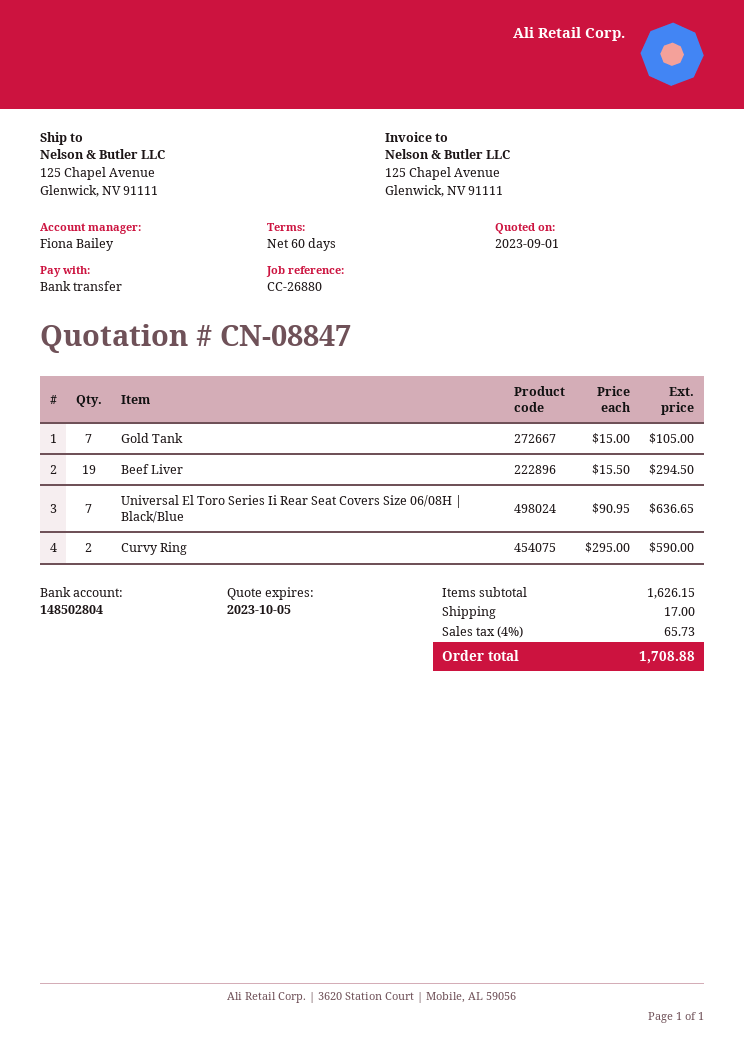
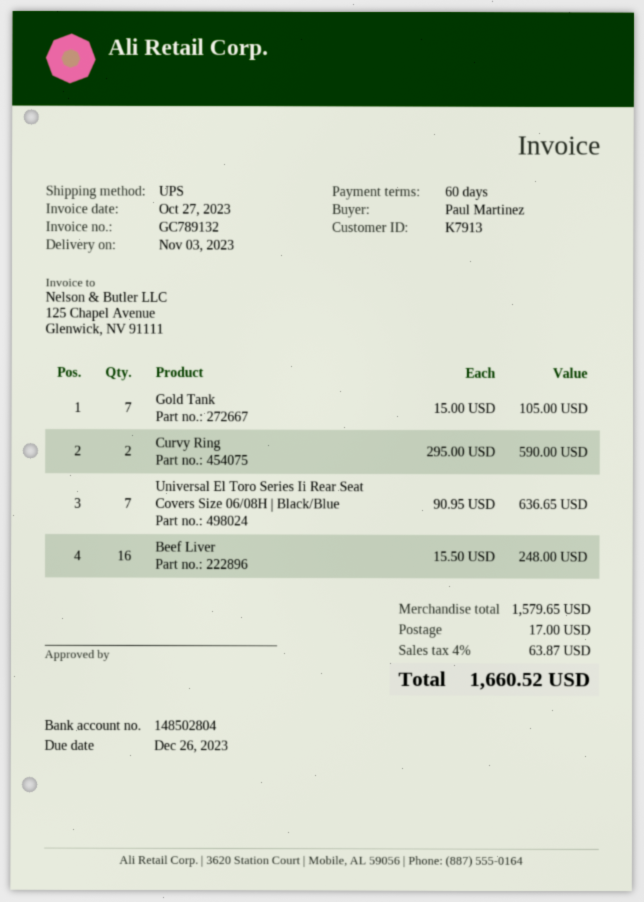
Beef Liver: 19 x 15.50 = 294.50 -> 16 x 15.50 = 248.00
subtotal: 1626.15 -> 1579.65
tax: 4% = 65.73 -> 4% = 63.87
total: 1708.88 -> 1660.52

